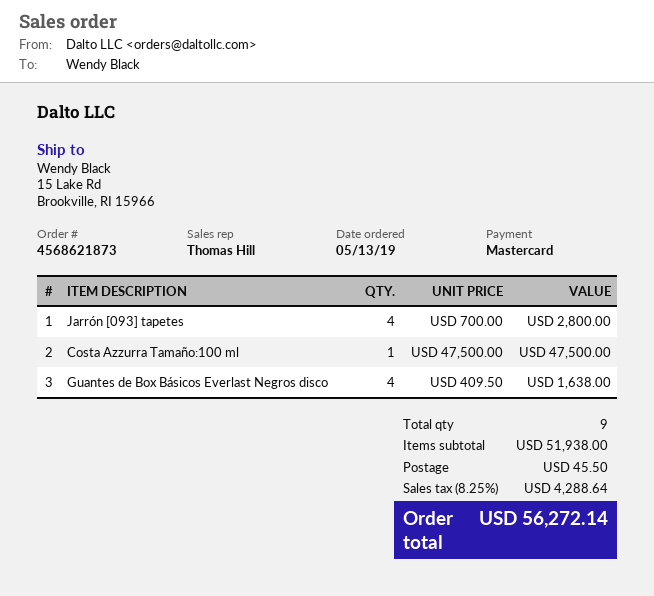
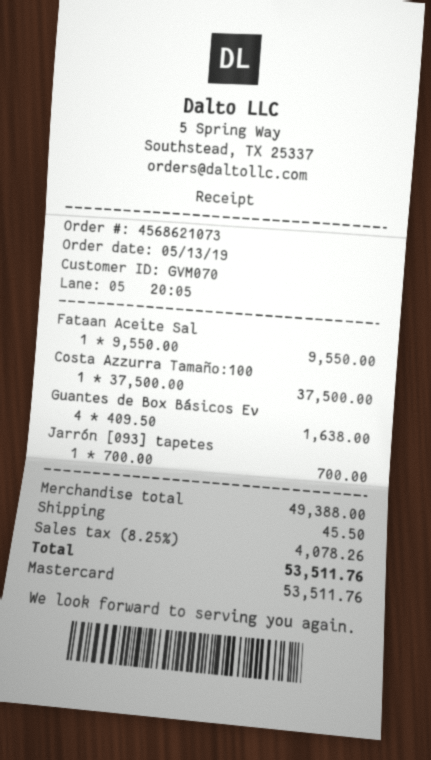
order number: 4568621873 -> 4568621073
Jarrón [093] tapetes: 4 x 700.00 = 2800.00 -> 1 x 700.00 = 700.00
Costa Azzurra Tamaño:100 ml: 1 x 47500.00 = 47500.00 -> 1 x 37500.00 = 37500.00
Fataan Aceite Sal: none -> 1 x 9550.00 = 9550.00
subtotal: 51938.00 -> 49388.00
tax: 8.25% = 4288.64 -> 8.25% = 4078.26
total: 56272.14 -> 53511.76

